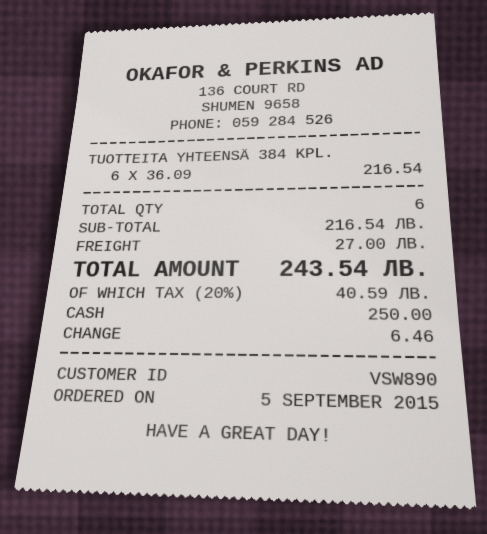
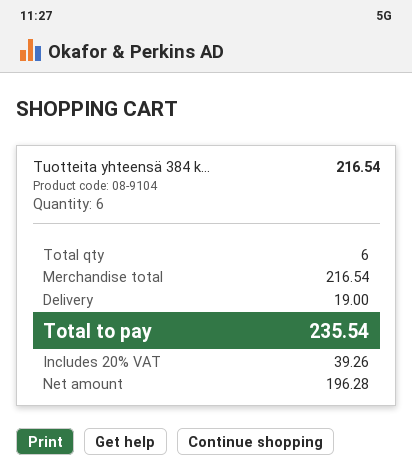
shipping: 27.00 -> 19.00
tax: 20% = 40.59 -> 20% = 39.26
total: 243.54 -> 235.54

